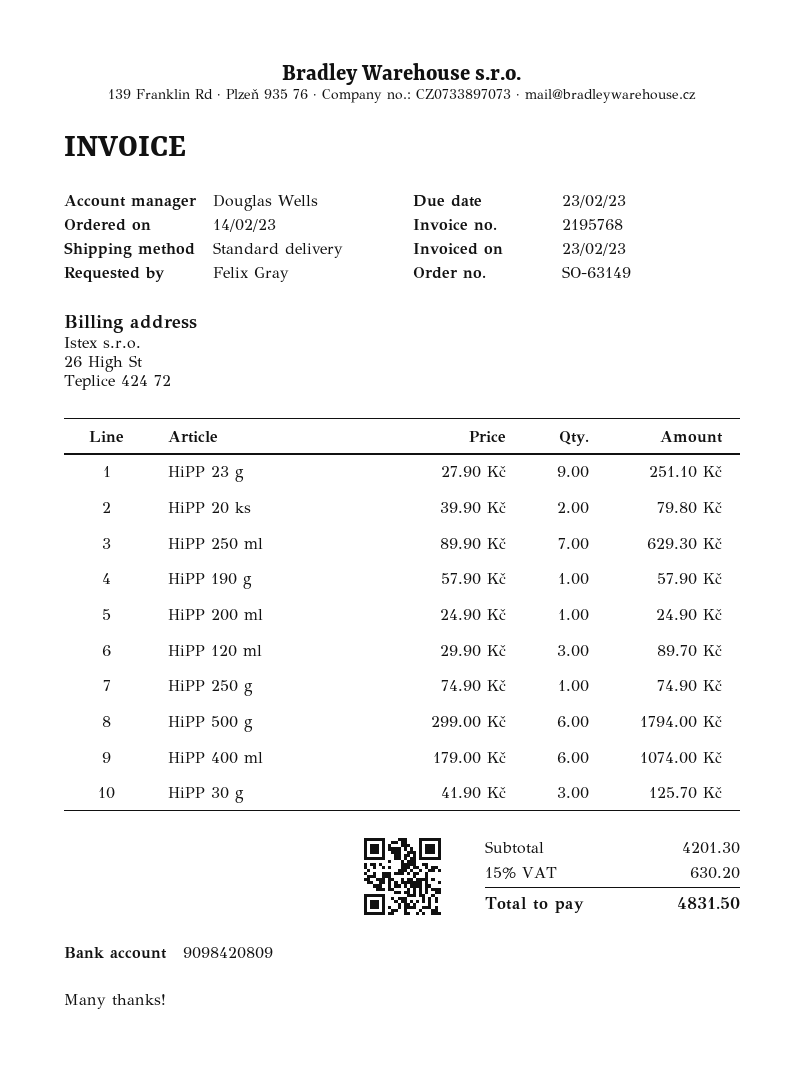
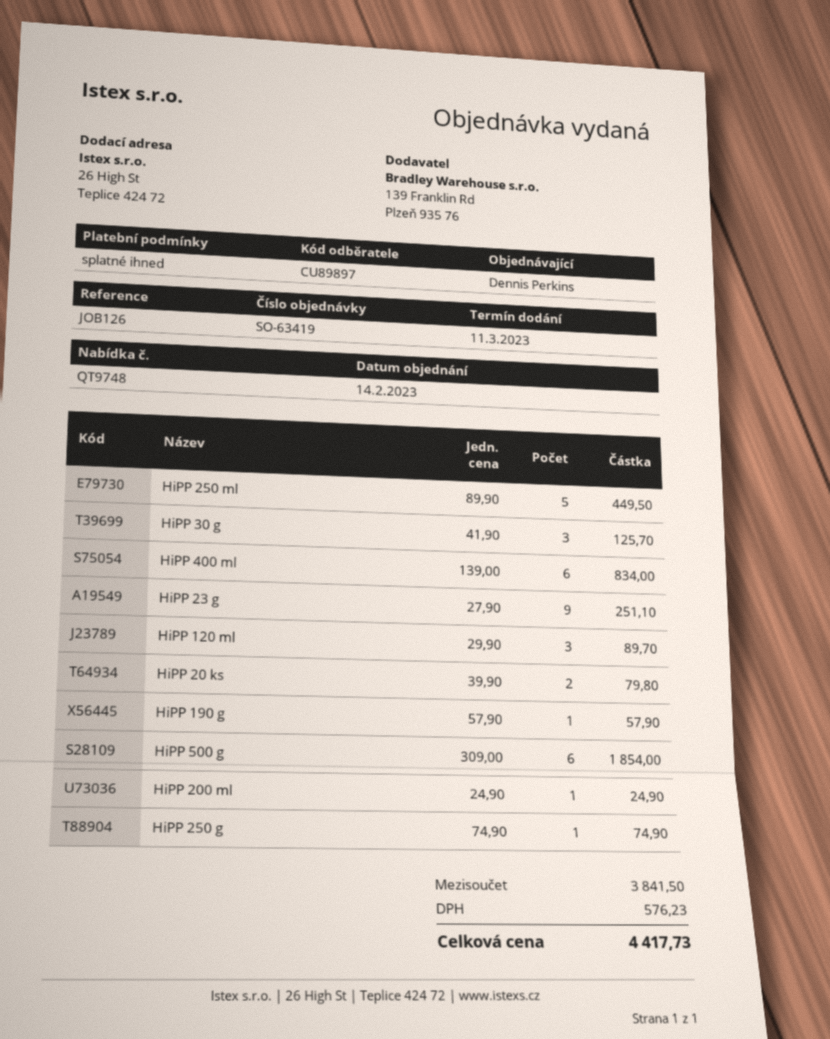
order number: SO-63149 -> SO-63419
ordered by: Felix Gray -> Dennis Perkins
HiPP 250 ml: 7 x 89.90 = 629.30 -> 5 x 89.90 = 449.50
HiPP 500 g: 6 x 299.00 = 1794.00 -> 6 x 309.00 = 1854.00
HiPP 400 ml: 6 x 179.00 = 1074.00 -> 6 x 139.00 = 834.00
subtotal: 4201.30 -> 3841.50
tax: 630.20 -> 576.23
total: 4831.50 -> 4417.73

